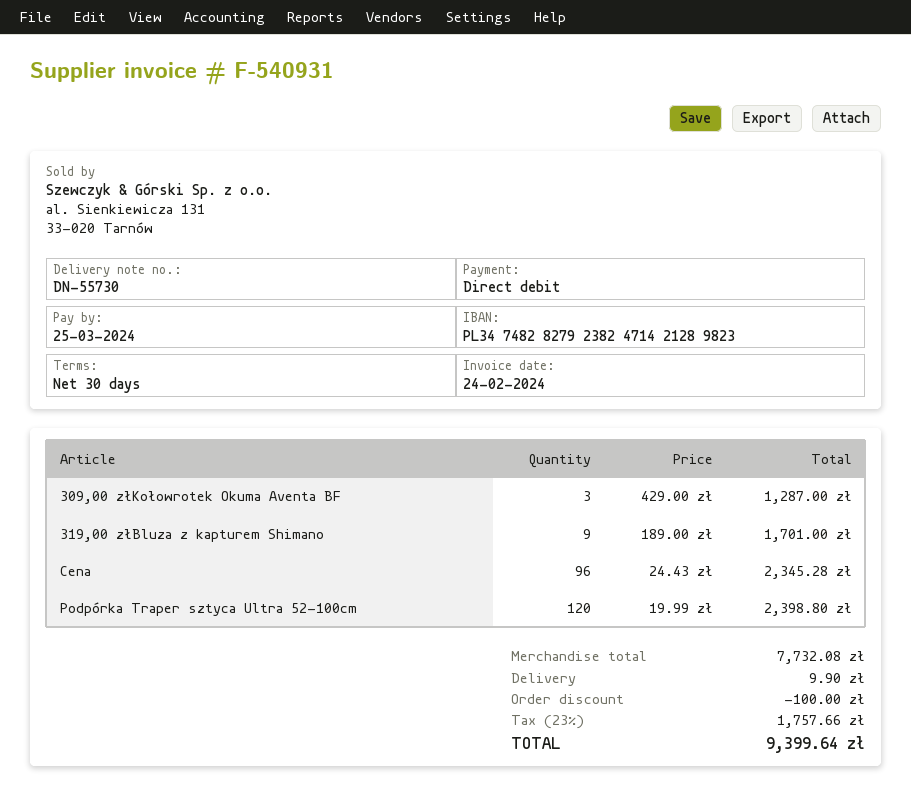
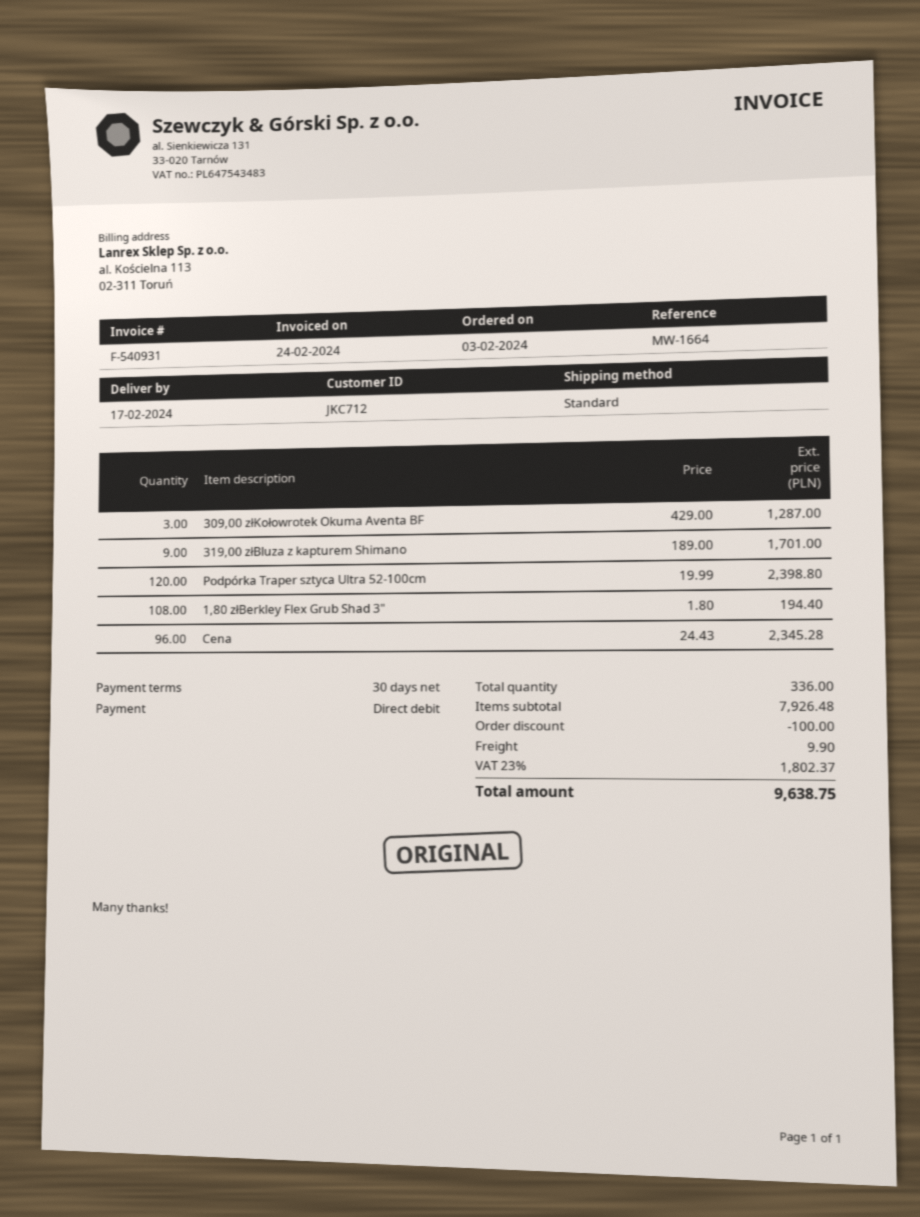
1,80 złBerkley Flex Grub Shad 3": none -> 108 x 1.80 = 194.40
subtotal: 7732.08 -> 7926.48
tax: 23% = 1757.66 -> 23% = 1802.37
total: 9399.64 -> 9638.75

